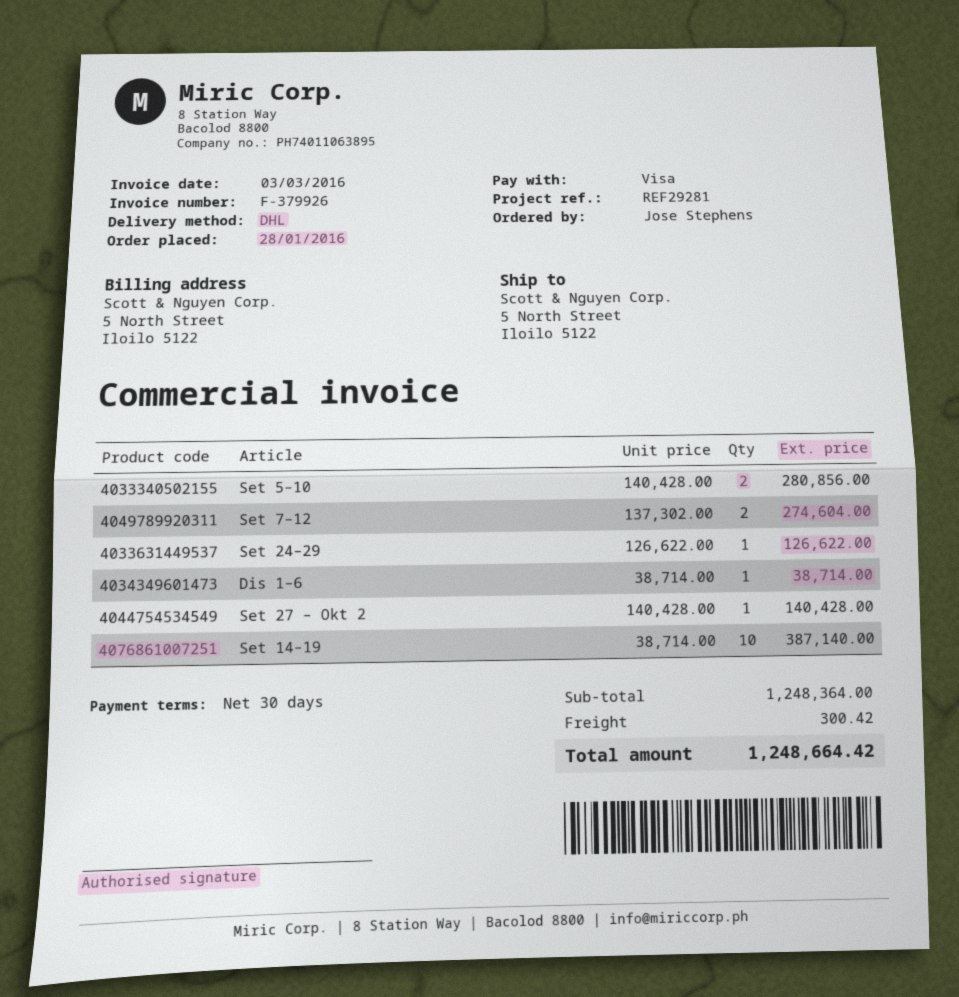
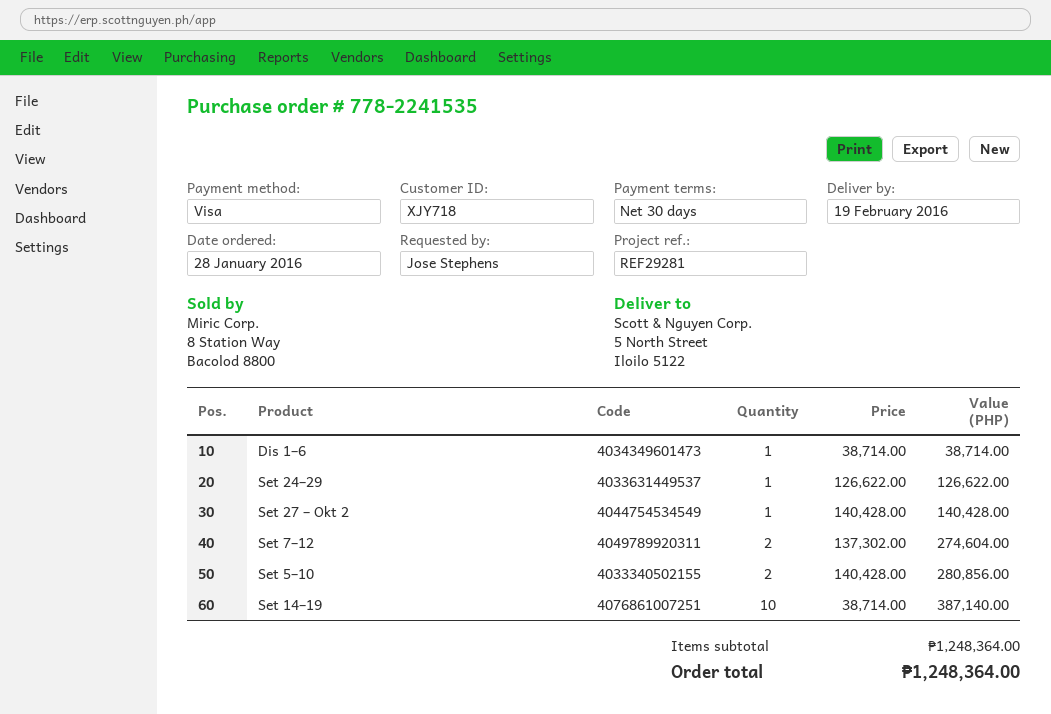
shipping: 300.42 -> none
total: 1248664.42 -> 1248364.00

